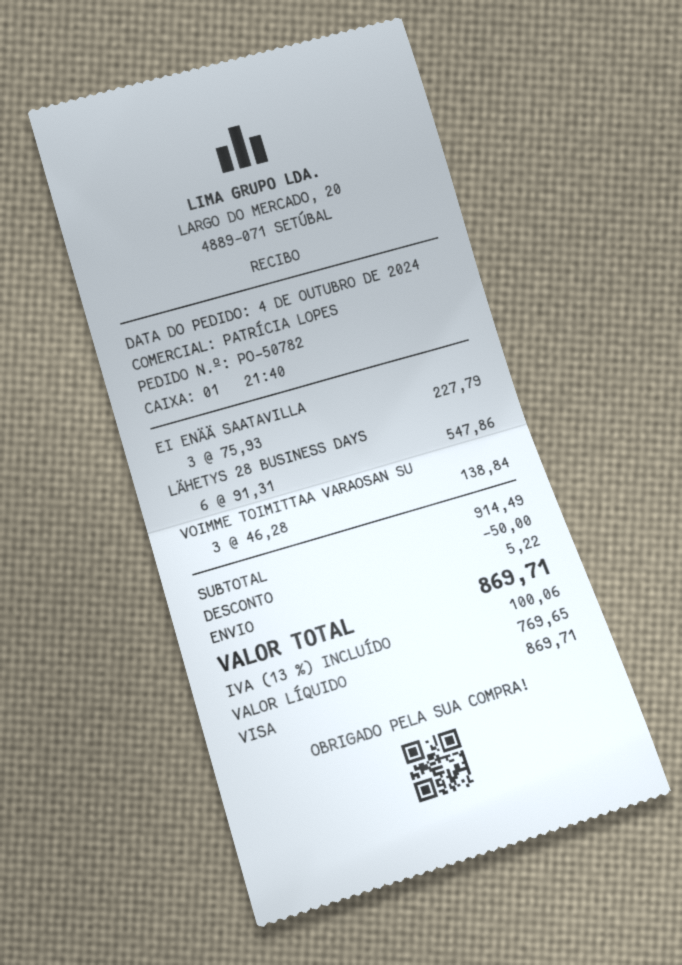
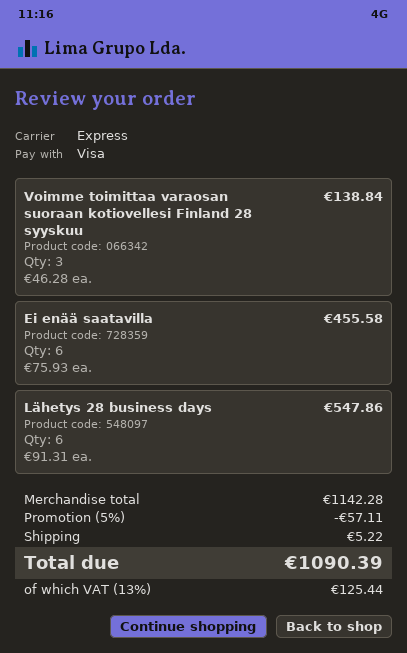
EI ENÄÄ SAATAVILLA: 3 x 75.93 = 227.79 -> 6 x 75.93 = 455.58
subtotal: 914.49 -> 1142.28
discount: 50.00 -> 57.11
tax: 13% = 100.06 -> 13% = 125.44
total: 869.71 -> 1090.39

